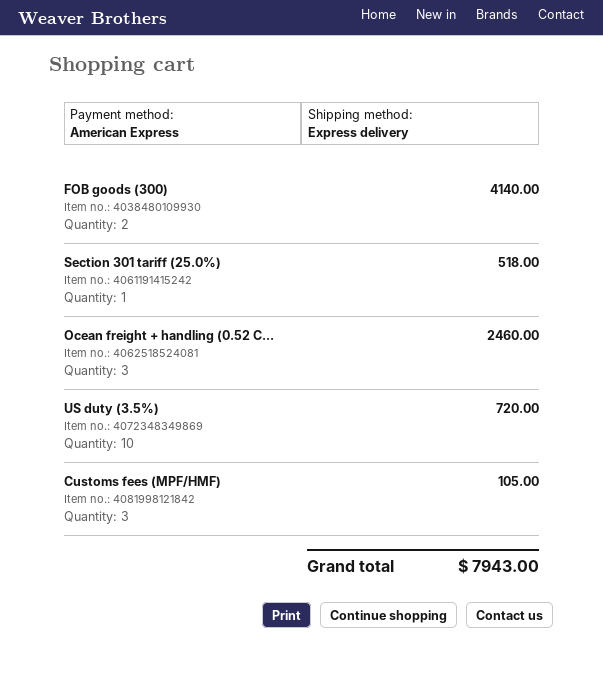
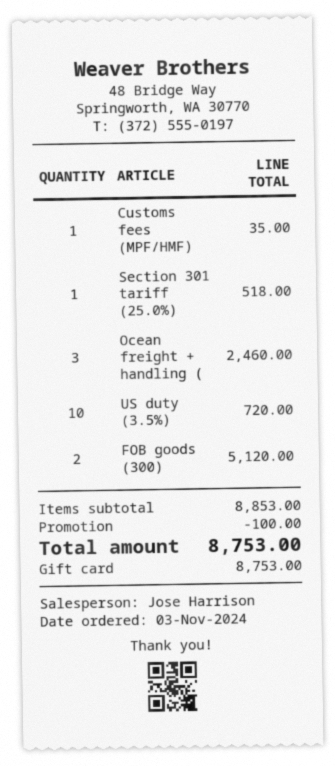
payment method: American Express -> gift card
FOB goods (300): 2 for 4140.00 -> 2 for 5120.00
Customs fees (MPF/HMF): 3 for 105.00 -> 1 for 35.00
discount: none -> 100.00
total: 7943.00 -> 8753.00

